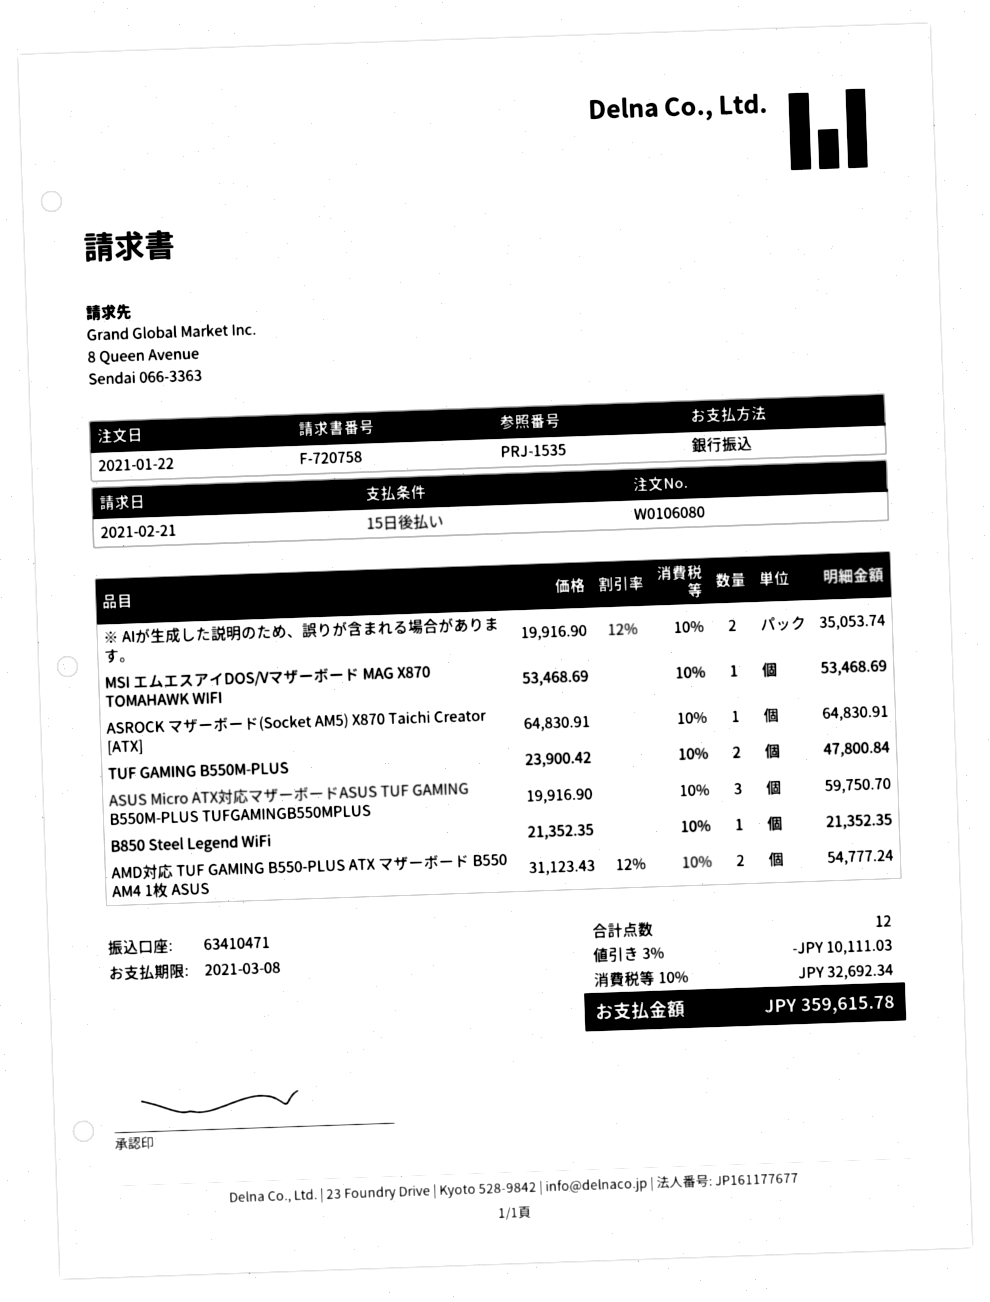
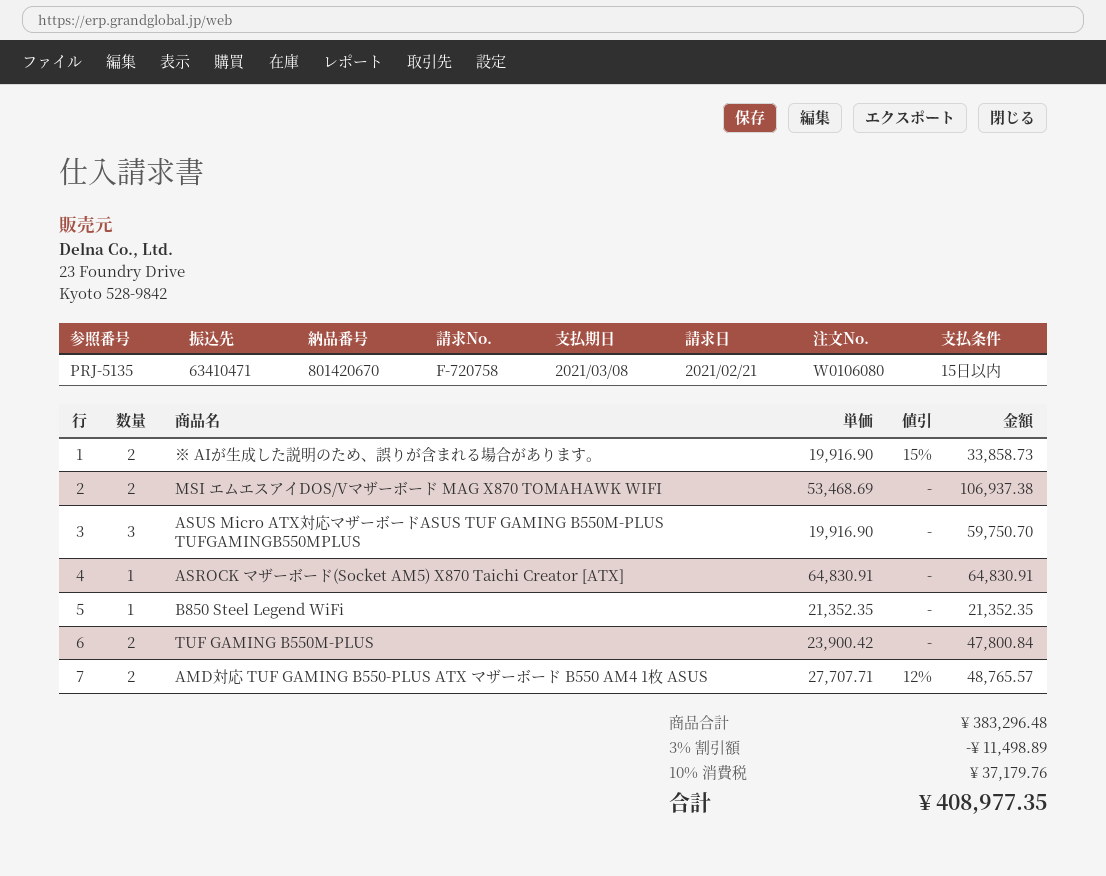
reference: PRJ-1535 -> PRJ-5135
※ AIが生成した説明のため、誤りが含まれる場合があります。: 2 x 19916.90 - 12% = 35053.74 -> 2 x 19916.90 - 15% = 33858.73
MSI エムエスアイDOS/Vマザーボード MAG X870 TOMAHAWK WIFI: 1 x 53468.69 = 53468.69 -> 2 x 53468.69 = 106937.38
AMD対応 TUF GAMING B550-PLUS ATX マザーボード B550 AM4 1枚 ASUS: 2 x 31123.43 - 12% = 54777.24 -> 2 x 27707.71 - 12% = 48765.57
discount: 3% = 10111.03 -> 3% = 11498.89
tax: 10% = 32692.34 -> 10% = 37179.76
total: 359615.78 -> 408977.35

